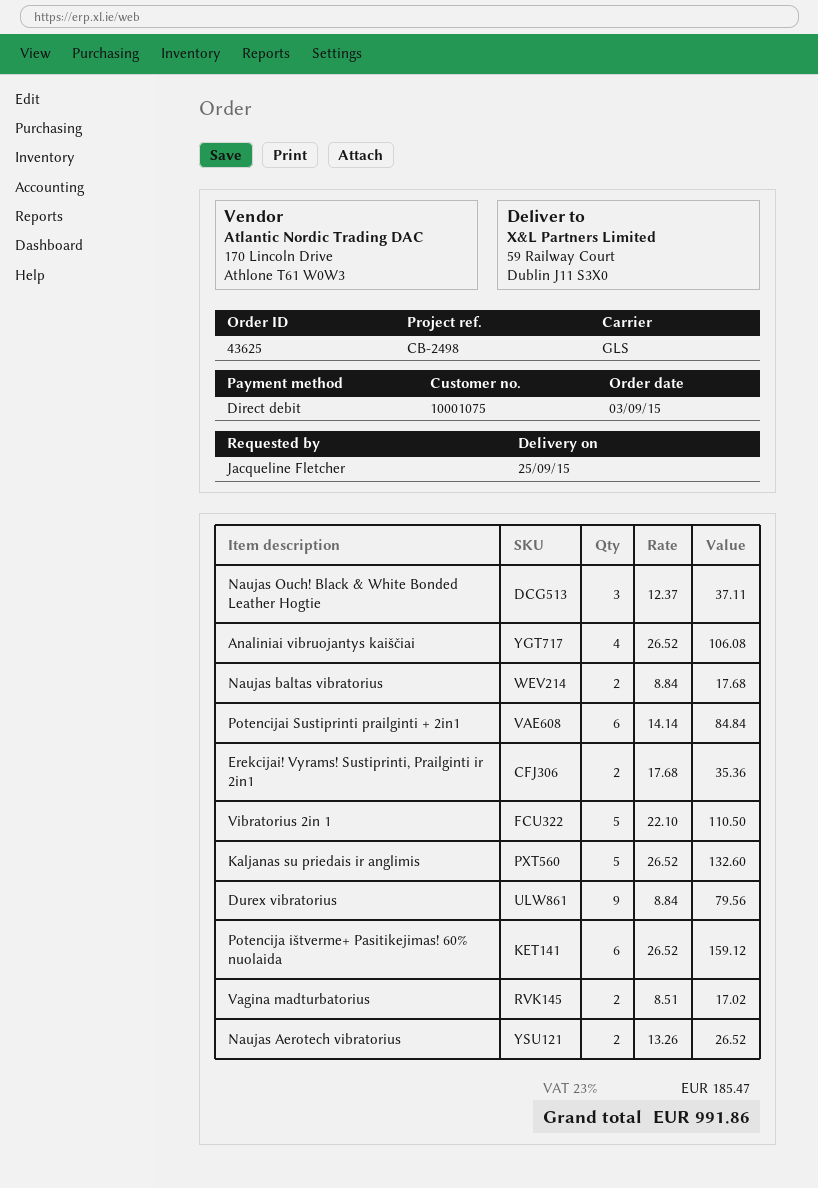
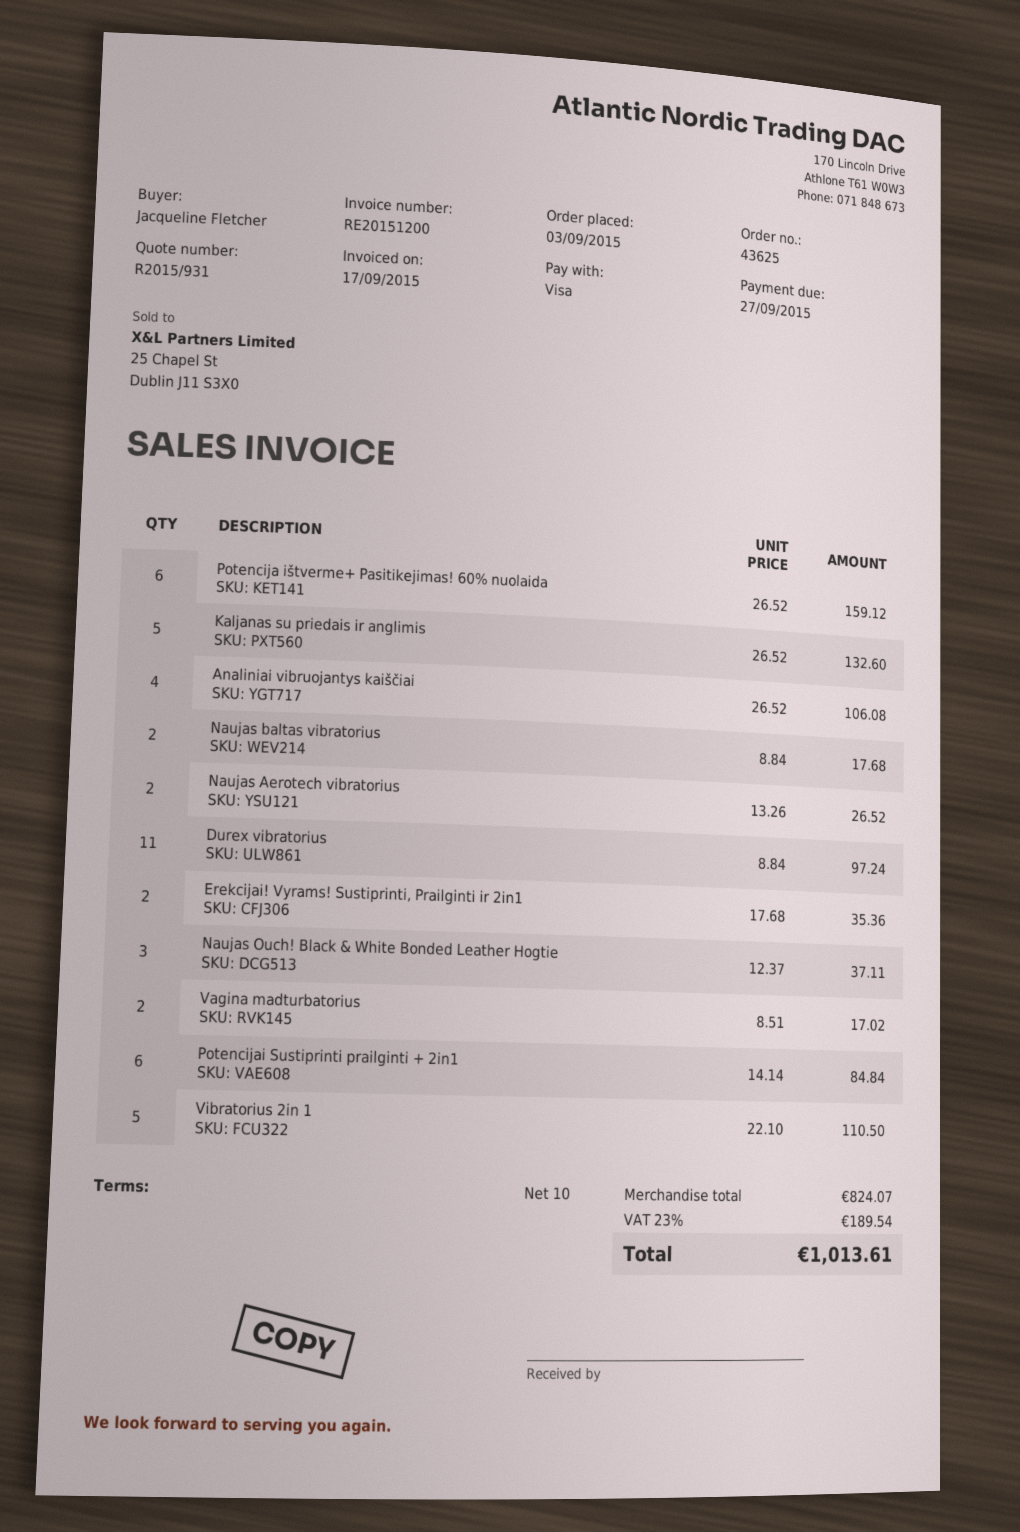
payment method: direct debit -> Visa
Durex vibratorius: 9 x 8.84 = 79.56 -> 11 x 8.84 = 97.24
tax: 23% = 185.47 -> 23% = 189.54
total: 991.86 -> 1013.61

